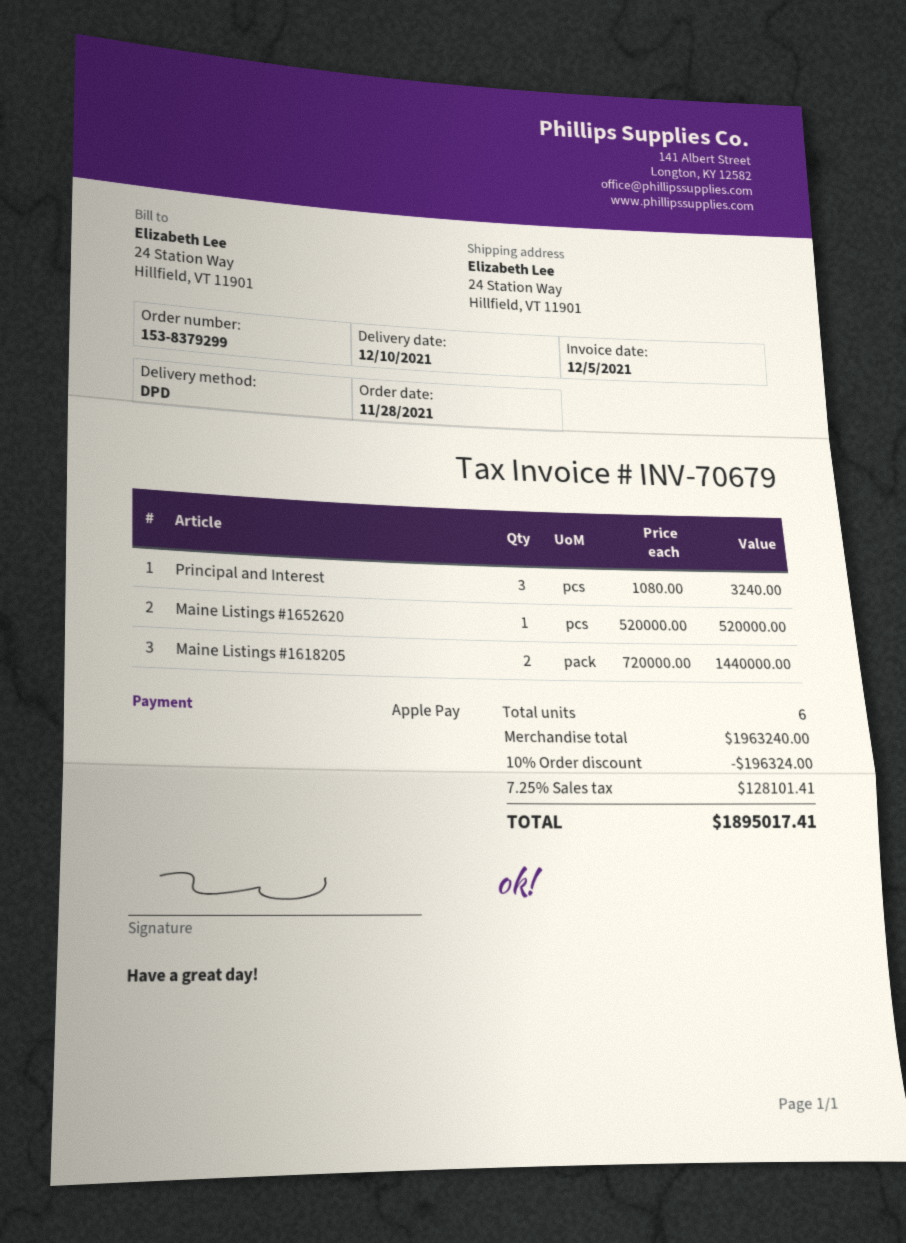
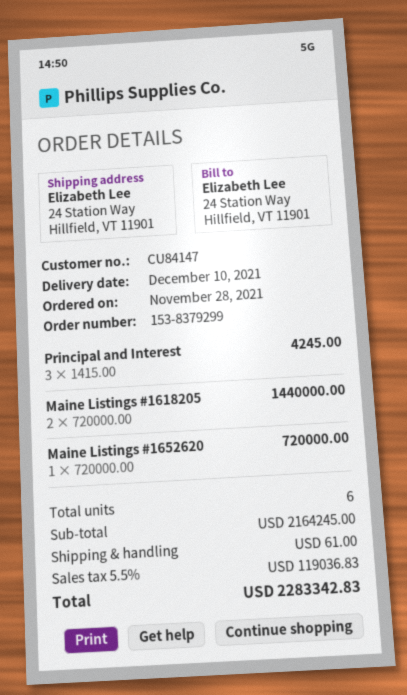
Principal and Interest: 3 x 1080.00 = 3240.00 -> 3 x 1415.00 = 4245.00
Maine Listings #1652620: 1 x 520000.00 = 520000.00 -> 1 x 720000.00 = 720000.00
subtotal: 1963240.00 -> 2164245.00
discount: 10% = 196324.00 -> none
shipping: none -> 61.00
tax: 7.25% = 128101.41 -> 5.5% = 119036.83
total: 1895017.41 -> 2283342.83

